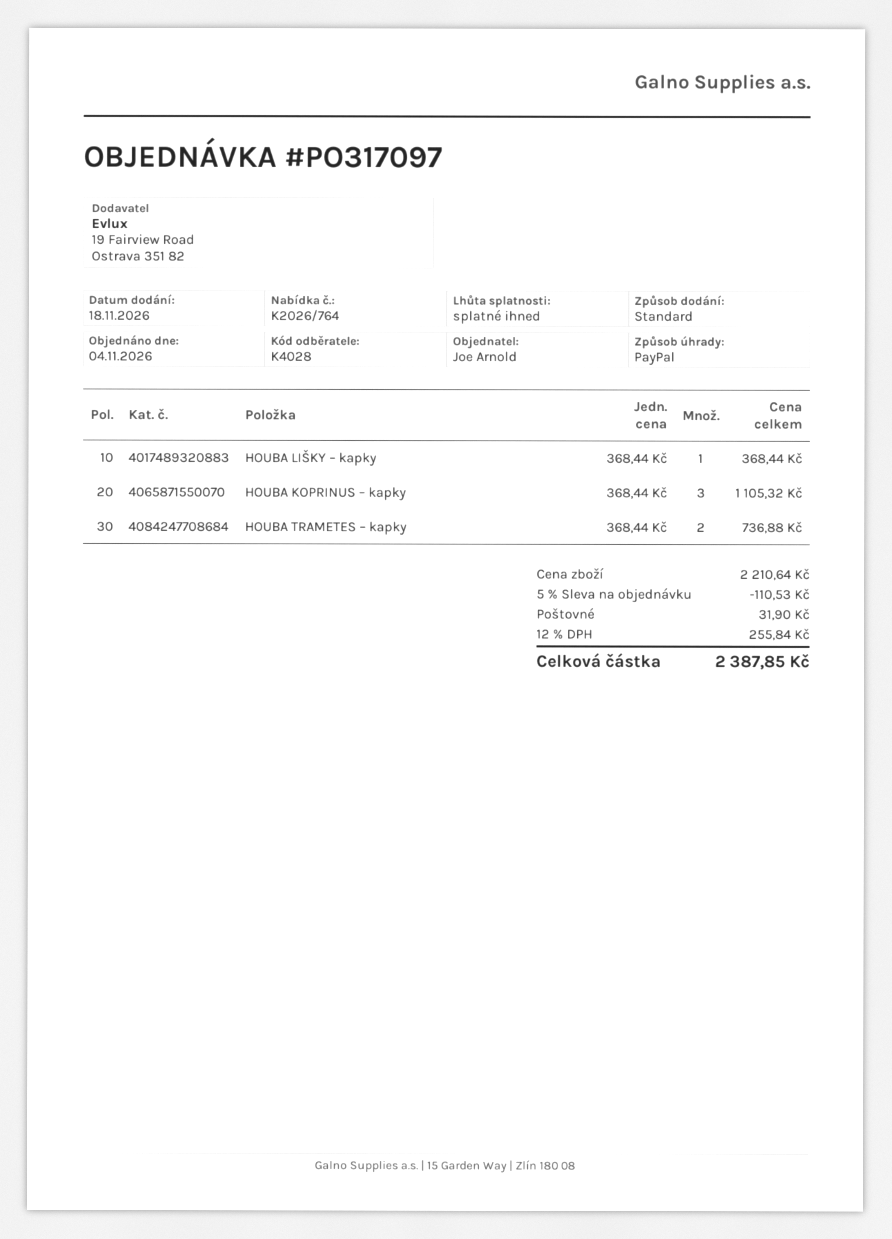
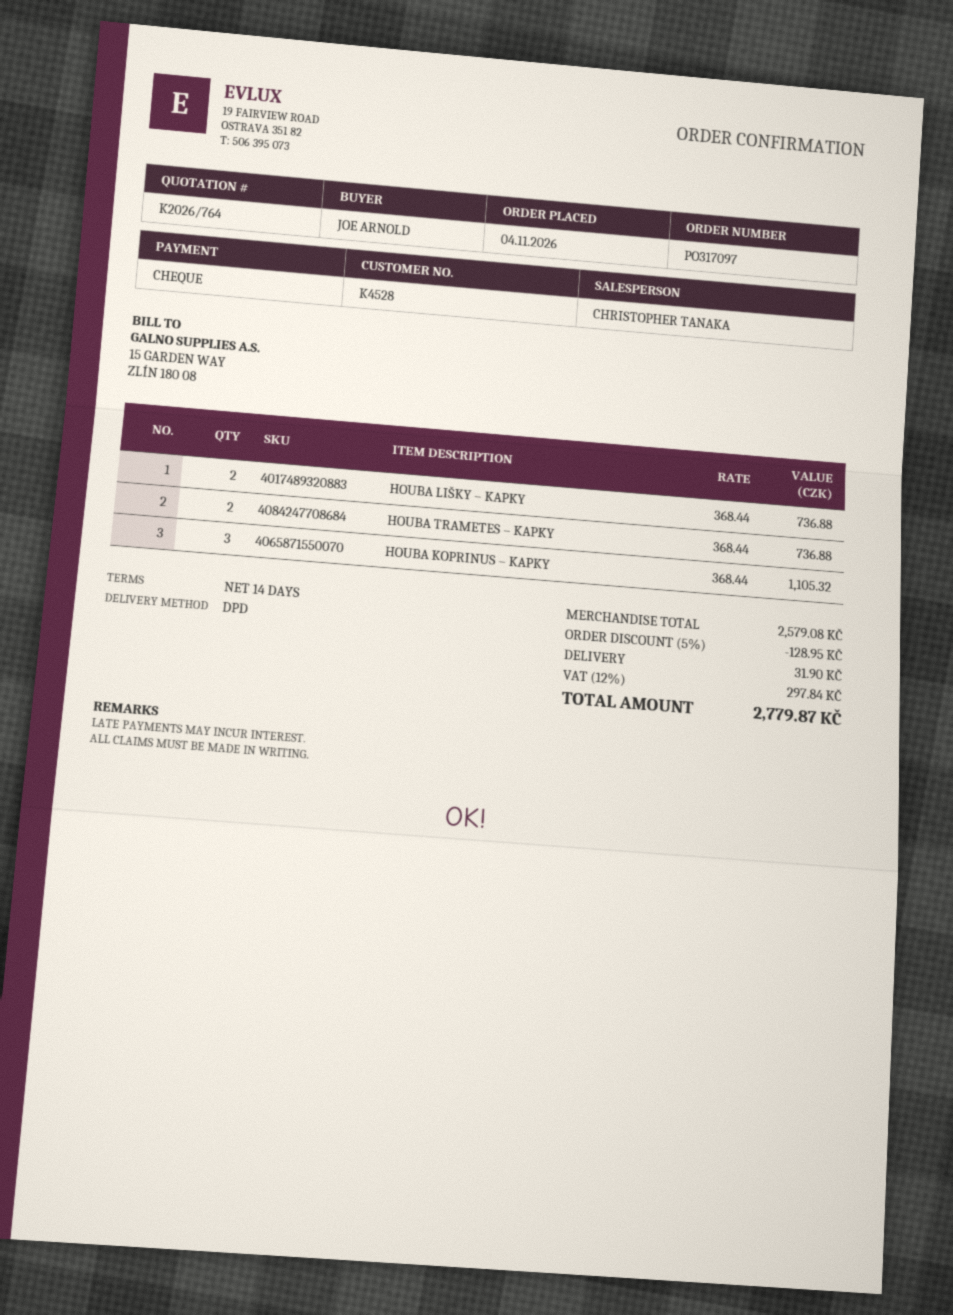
payment terms: on receipt -> 14 days
customer number: K4028 -> K4528
payment method: PayPal -> cheque
shipping method: standard -> DPD
HOUBA LIŠKY – kapky: 1 x 368.44 = 368.44 -> 2 x 368.44 = 736.88
subtotal: 2210.64 -> 2579.08
discount: 5% = 110.53 -> 5% = 128.95
tax: 12% = 255.84 -> 12% = 297.84
total: 2387.85 -> 2779.87

